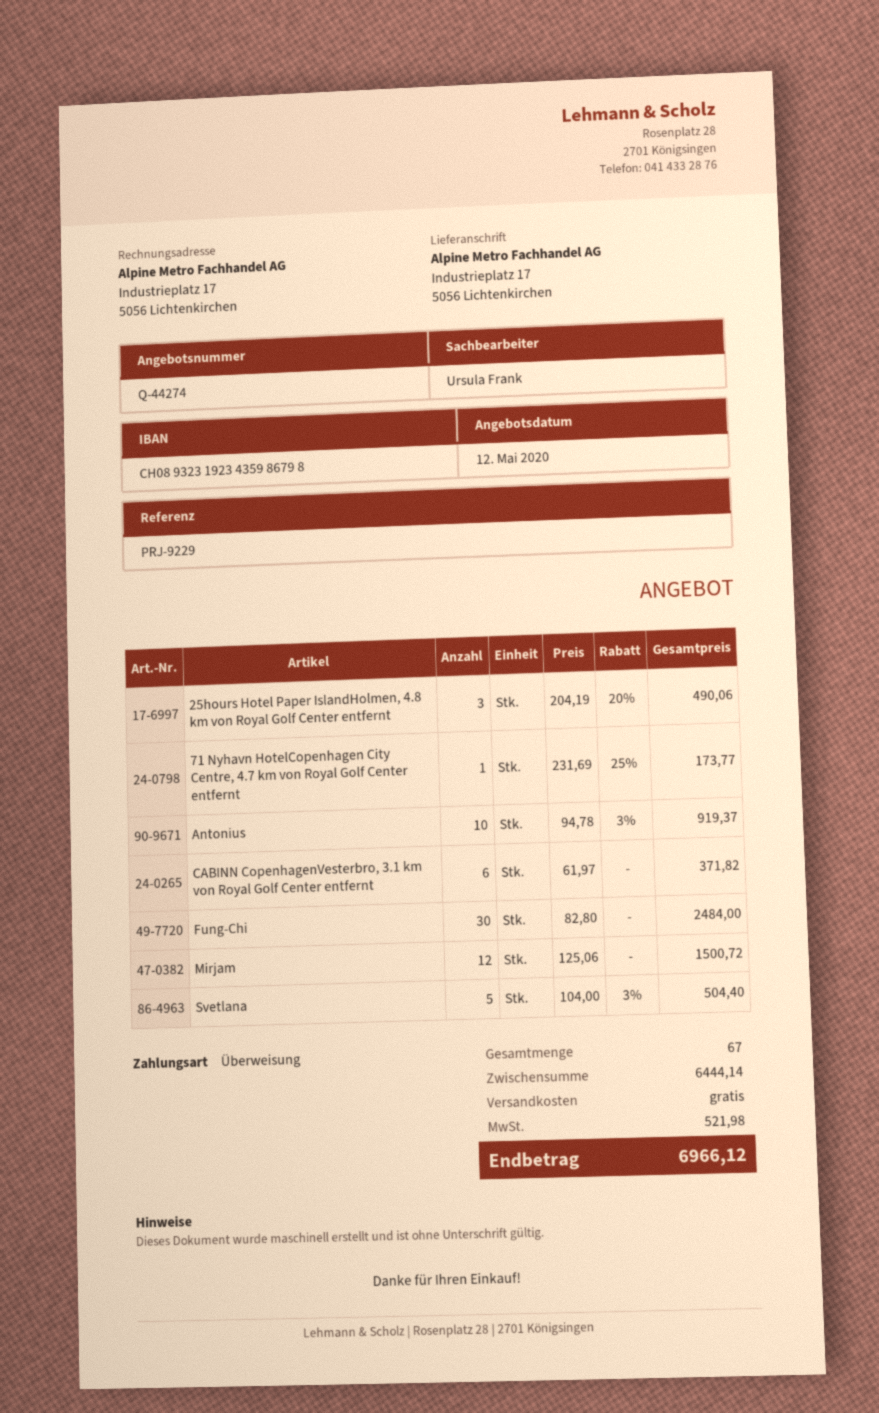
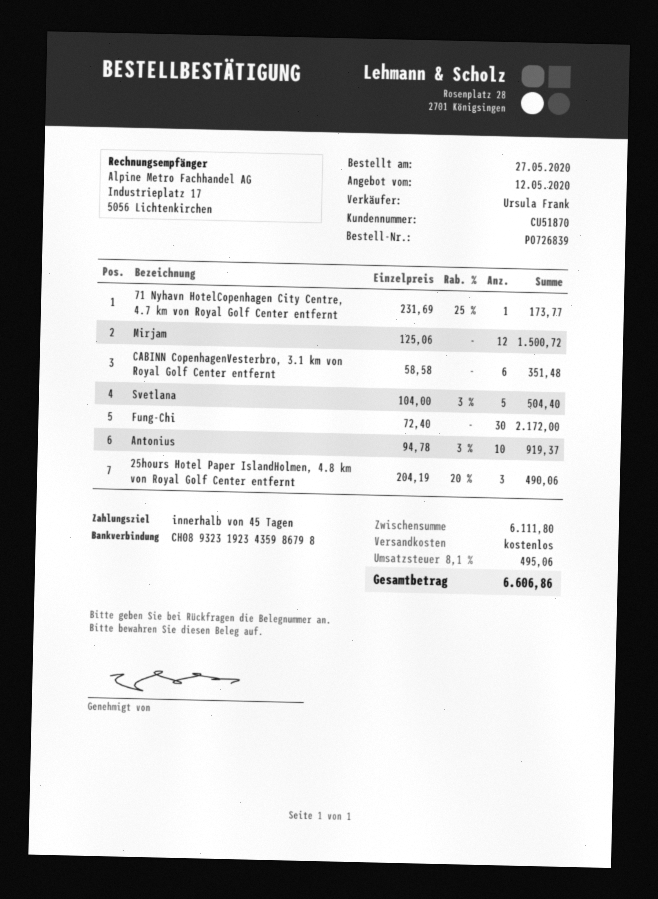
CABINN CopenhagenVesterbro, 3.1 km von Royal Golf Center entfernt: 6 x 61.97 = 371.82 -> 6 x 58.58 = 351.48
Fung-Chi: 30 x 82.80 = 2484.00 -> 30 x 72.40 = 2172.00
subtotal: 6444.14 -> 6111.80
tax: 521.98 -> 495.06
total: 6966.12 -> 6606.86

